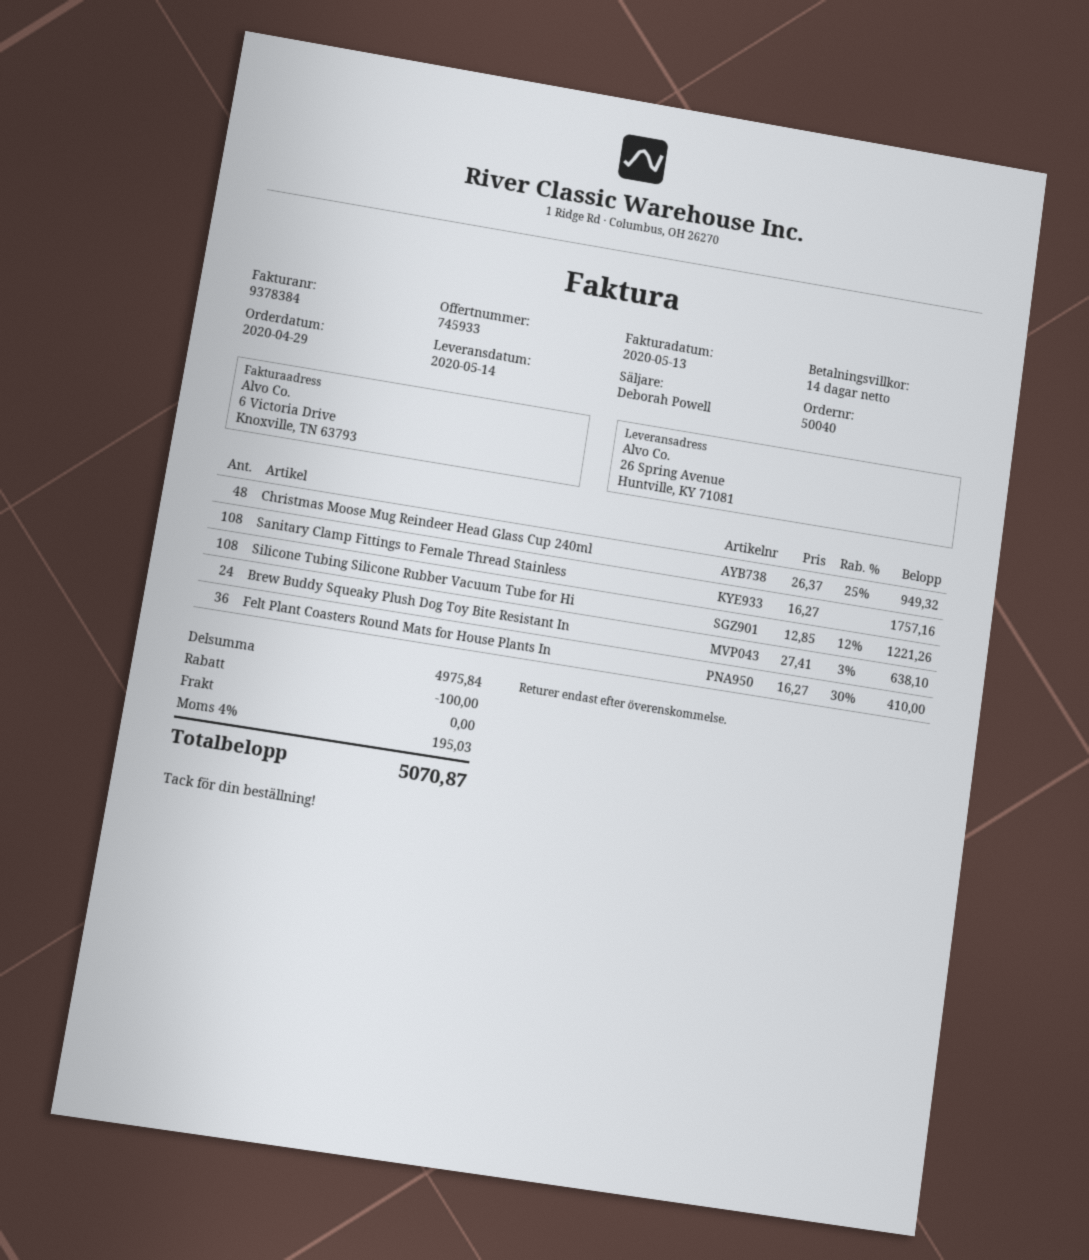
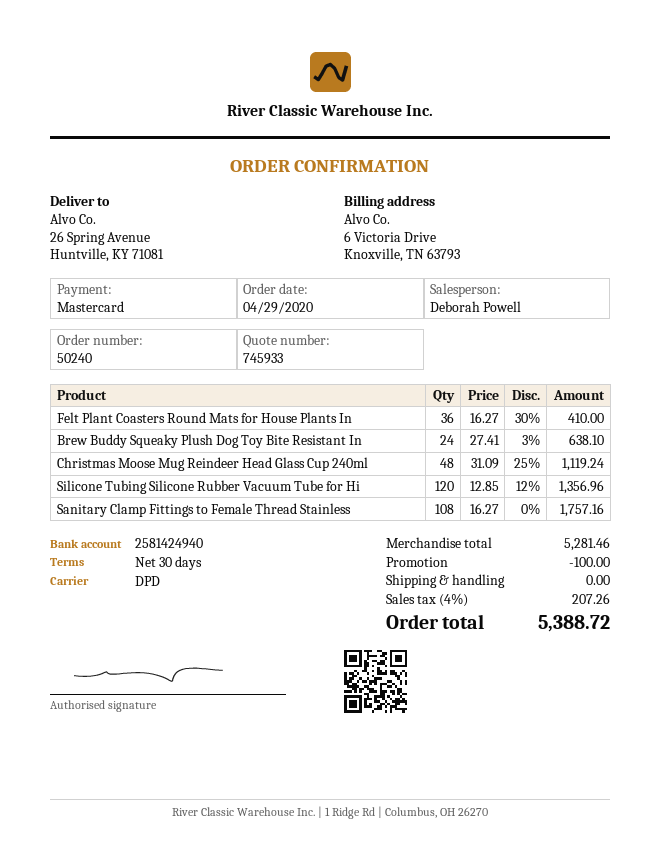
order number: 50040 -> 50240
payment terms: 14 days -> 30 days
Christmas Moose Mug Reindeer Head Glass Cup 240ml: 48 x 26.37 - 25% = 949.32 -> 48 x 31.09 - 25% = 1119.24
Silicone Tubing Silicone Rubber Vacuum Tube for Hi: 108 x 12.85 - 12% = 1221.26 -> 120 x 12.85 - 12% = 1356.96
subtotal: 4975.84 -> 5281.46
tax: 4% = 195.03 -> 4% = 207.26
total: 5070.87 -> 5388.72

